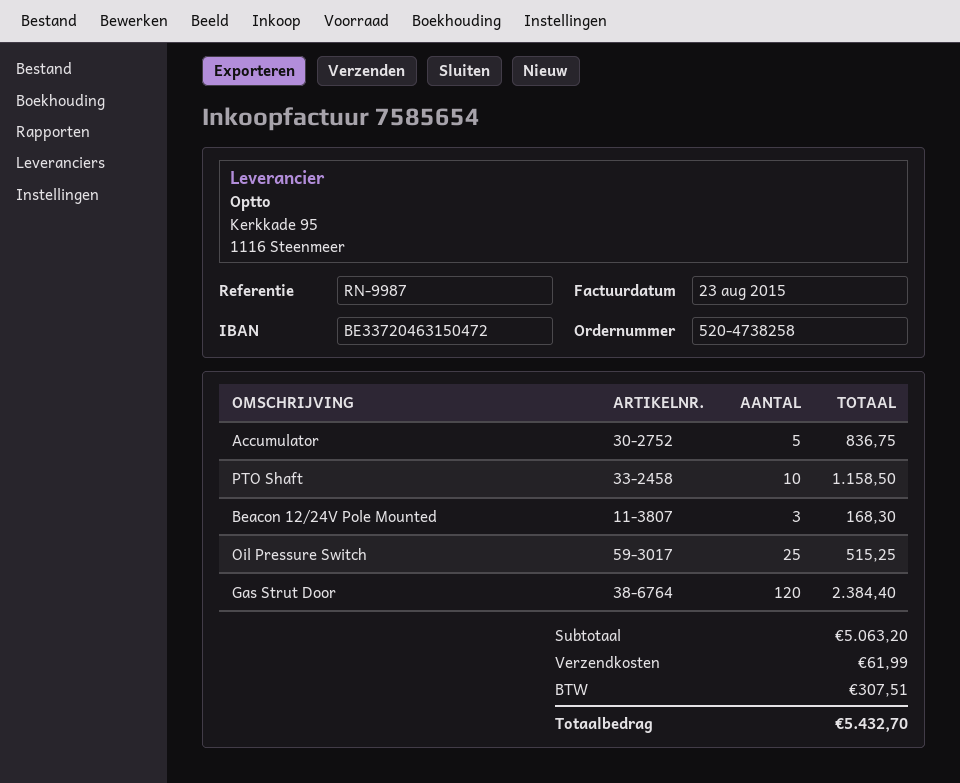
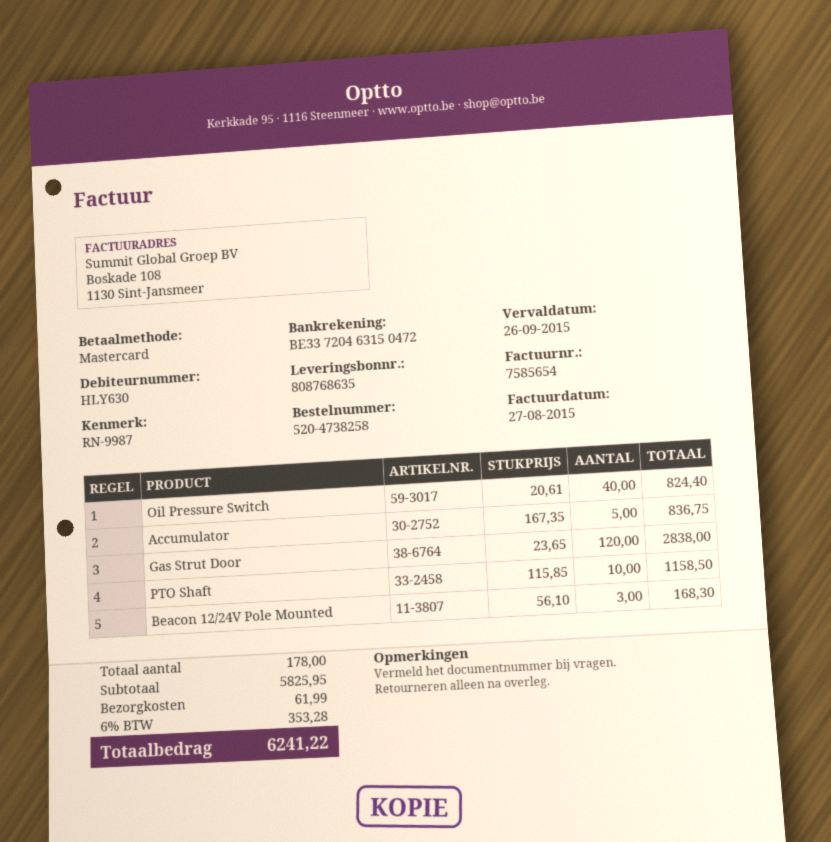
invoice date: 2015-08-23 -> 2015-08-27
Oil Pressure Switch: 25 for 515.25 -> 40 for 824.40
Gas Strut Door: 120 for 2384.40 -> 120 for 2838.00
subtotal: 5063.20 -> 5825.95
tax: 307.51 -> 353.28
total: 5432.70 -> 6241.22

